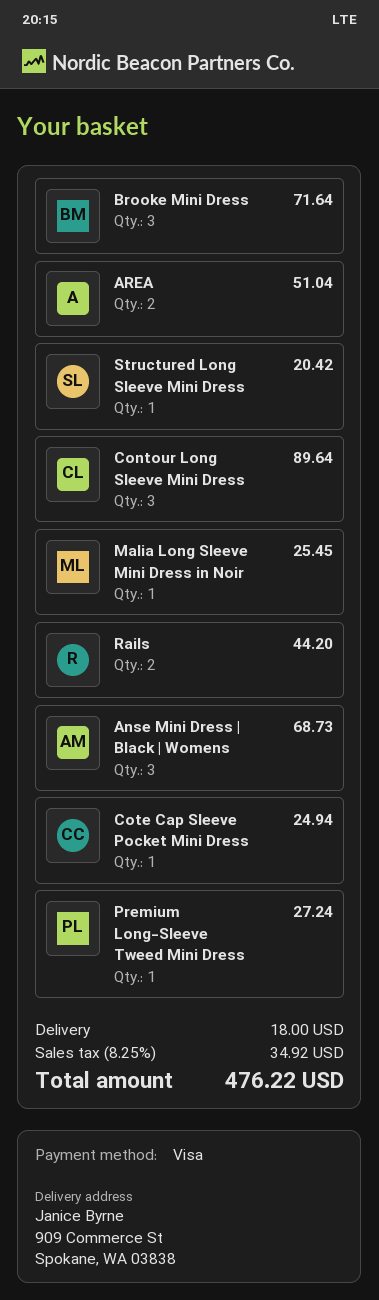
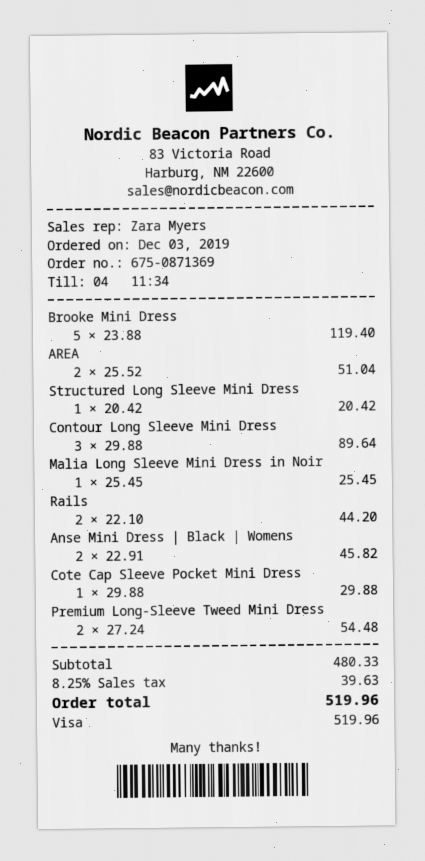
Brooke Mini Dress: 3 for 71.64 -> 5 for 119.40
Anse Mini Dress | Black | Womens: 3 for 68.73 -> 2 for 45.82
Cote Cap Sleeve Pocket Mini Dress: 1 for 24.94 -> 1 for 29.88
Premium Long-Sleeve Tweed Mini Dress: 1 for 27.24 -> 2 for 54.48
shipping: 18.00 -> none
tax: 8.25% = 34.92 -> 8.25% = 39.63
total: 476.22 -> 519.96

